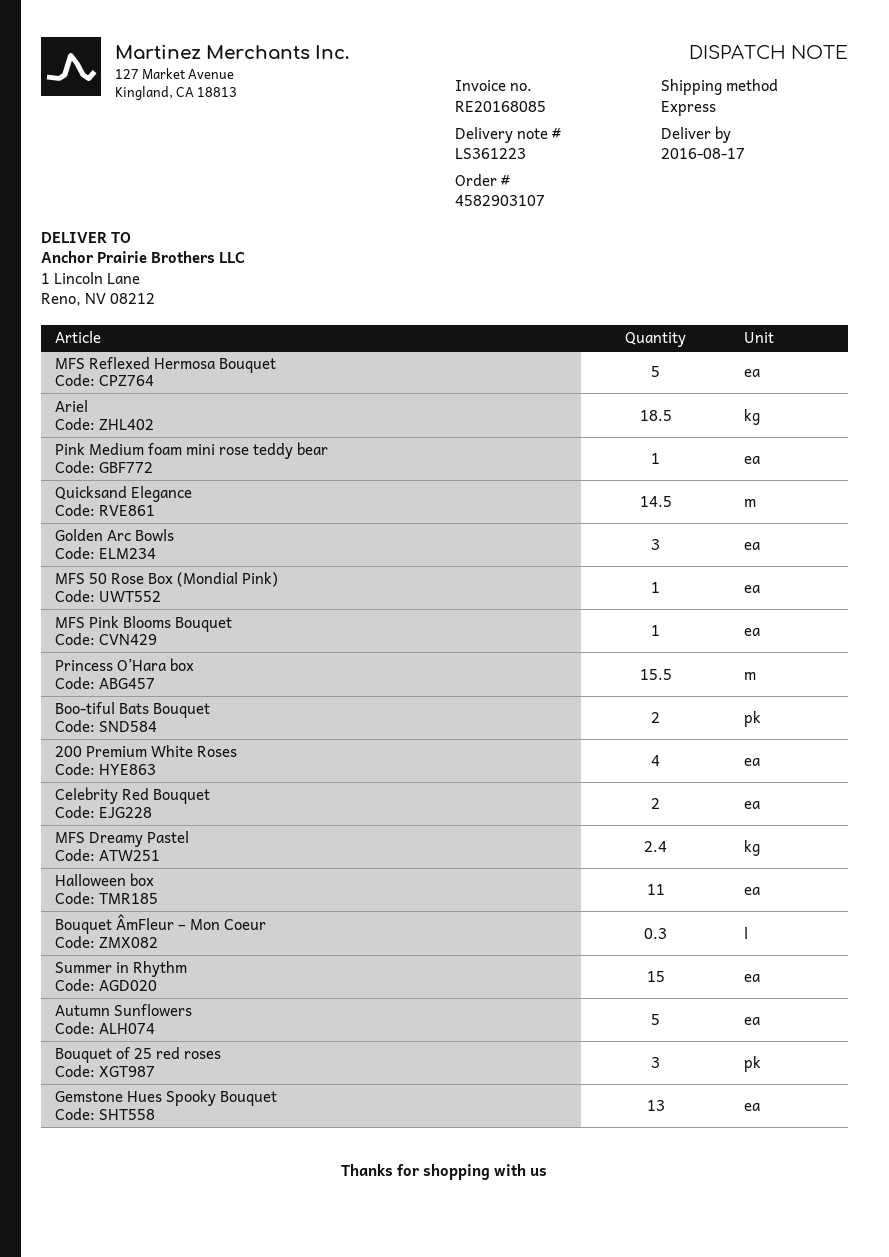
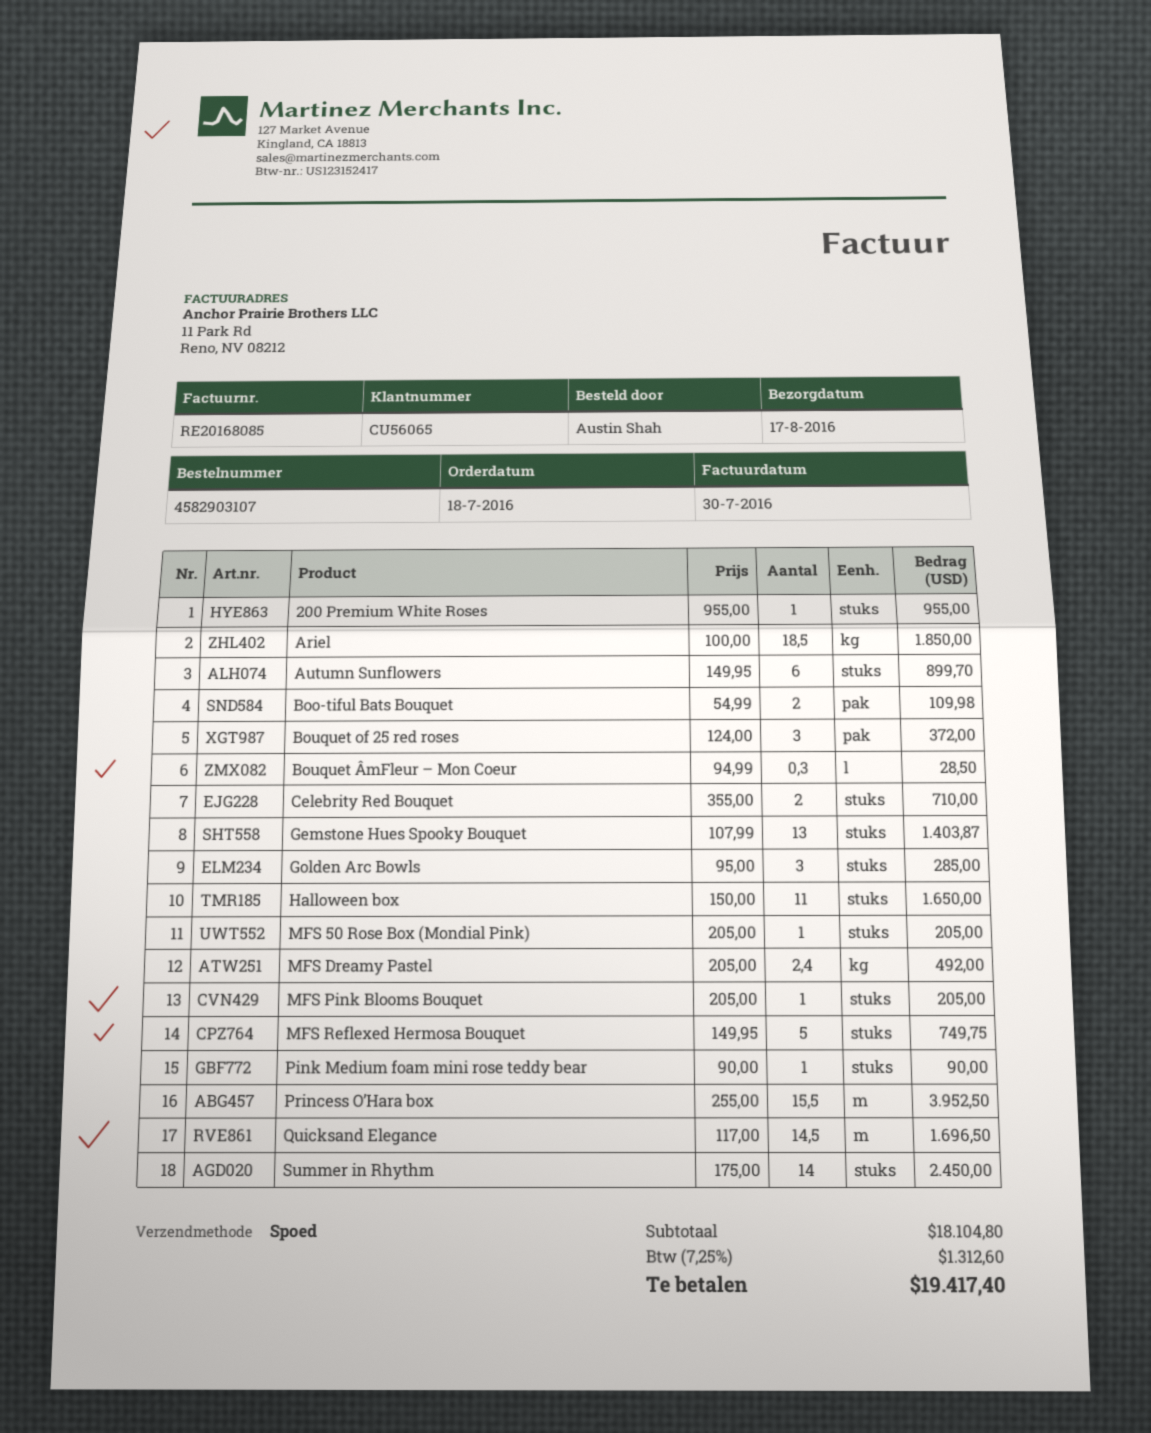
200 Premium White Roses: 4 -> 1
Summer in Rhythm: 15 -> 14
Autumn Sunflowers: 5 -> 6

